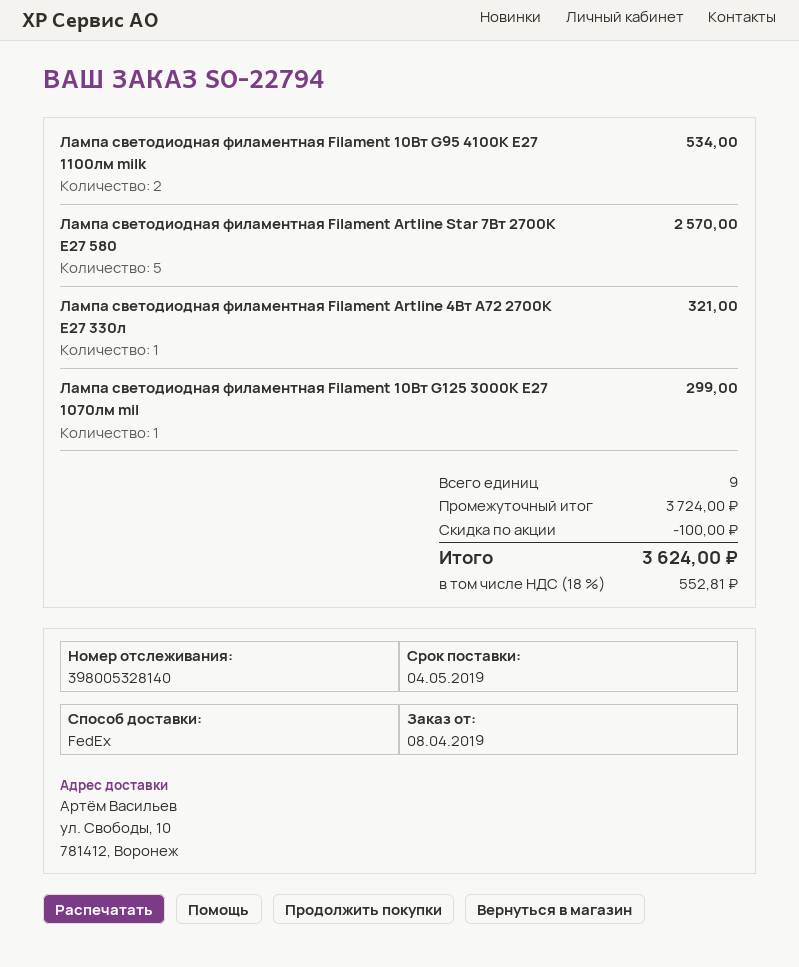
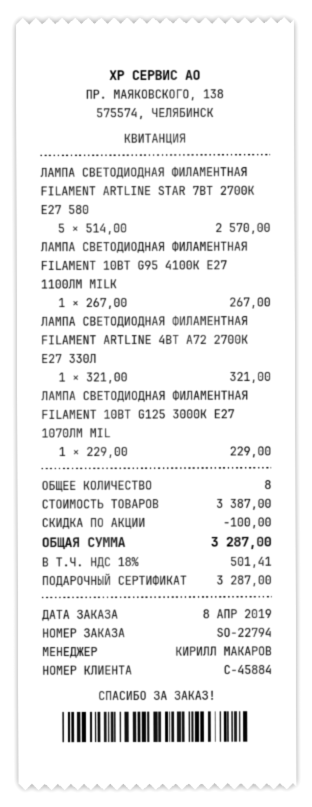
Лампа светодиодная филаментная Filament 10Вт G95 4100К E27 1100лм milk: 2 for 534.00 -> 1 for 267.00
Лампа светодиодная филаментная Filament 10Вт G125 3000К E27 1070лм mil: 1 for 299.00 -> 1 for 229.00
total quantity: 9 -> 8
subtotal: 3724.00 -> 3387.00
tax: 18% = 552.81 -> 18% = 501.41
total: 3624.00 -> 3287.00

